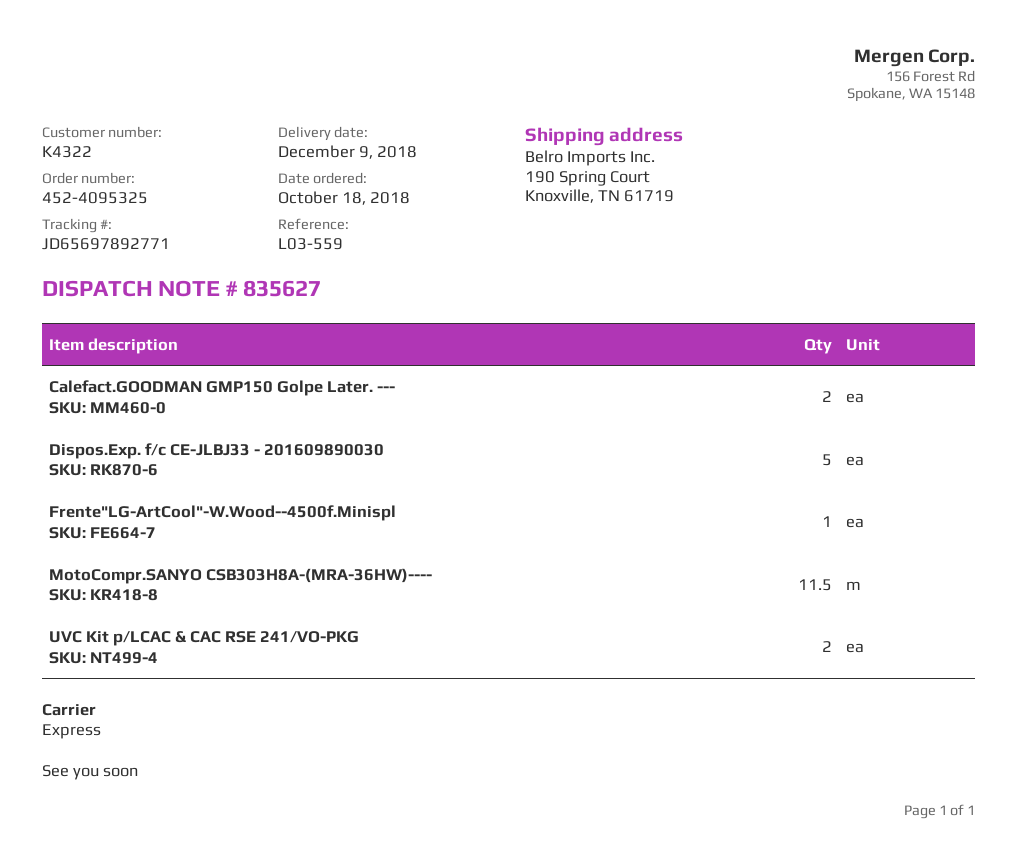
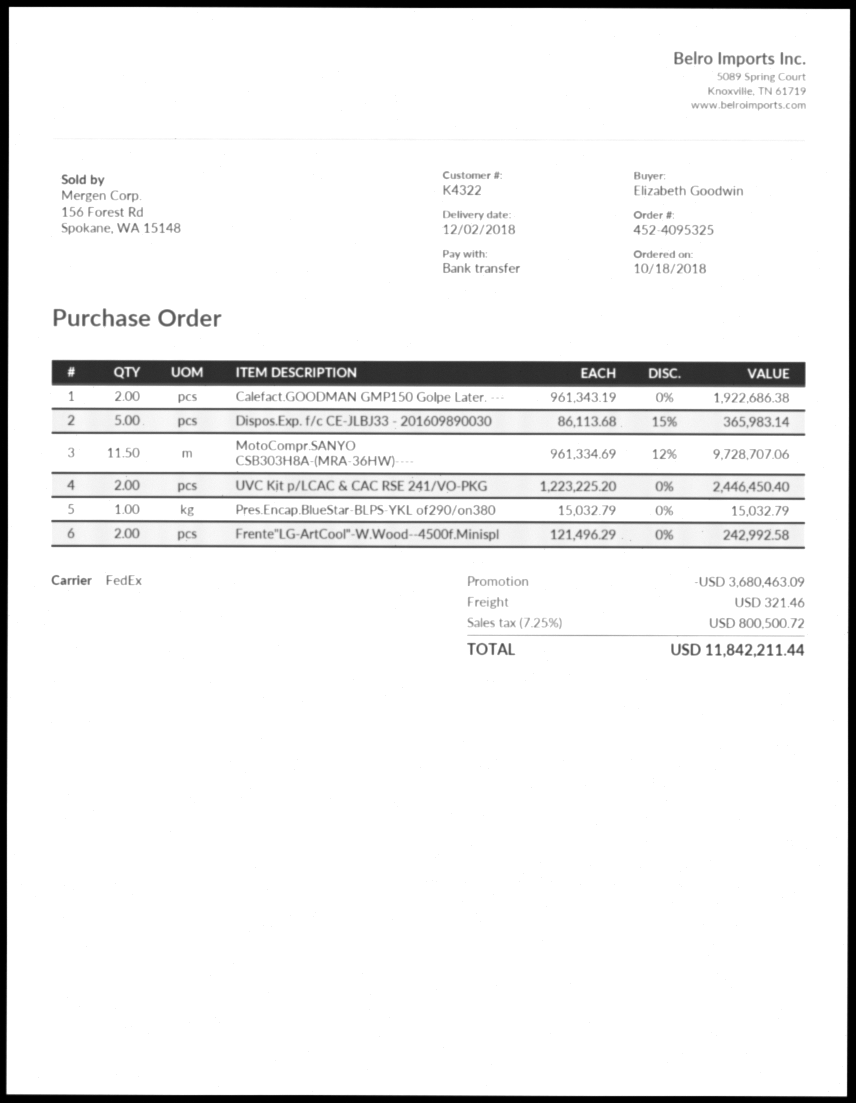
delivery date: 2018-12-09 -> 2018-12-02
shipping method: express -> FedEx
Frente"LG-ArtCool"-W.Wood--4500f.Minispl: 1 -> 2
Pres.Encap.BlueStar-BLPS-YKL of290/on380: none -> 1

